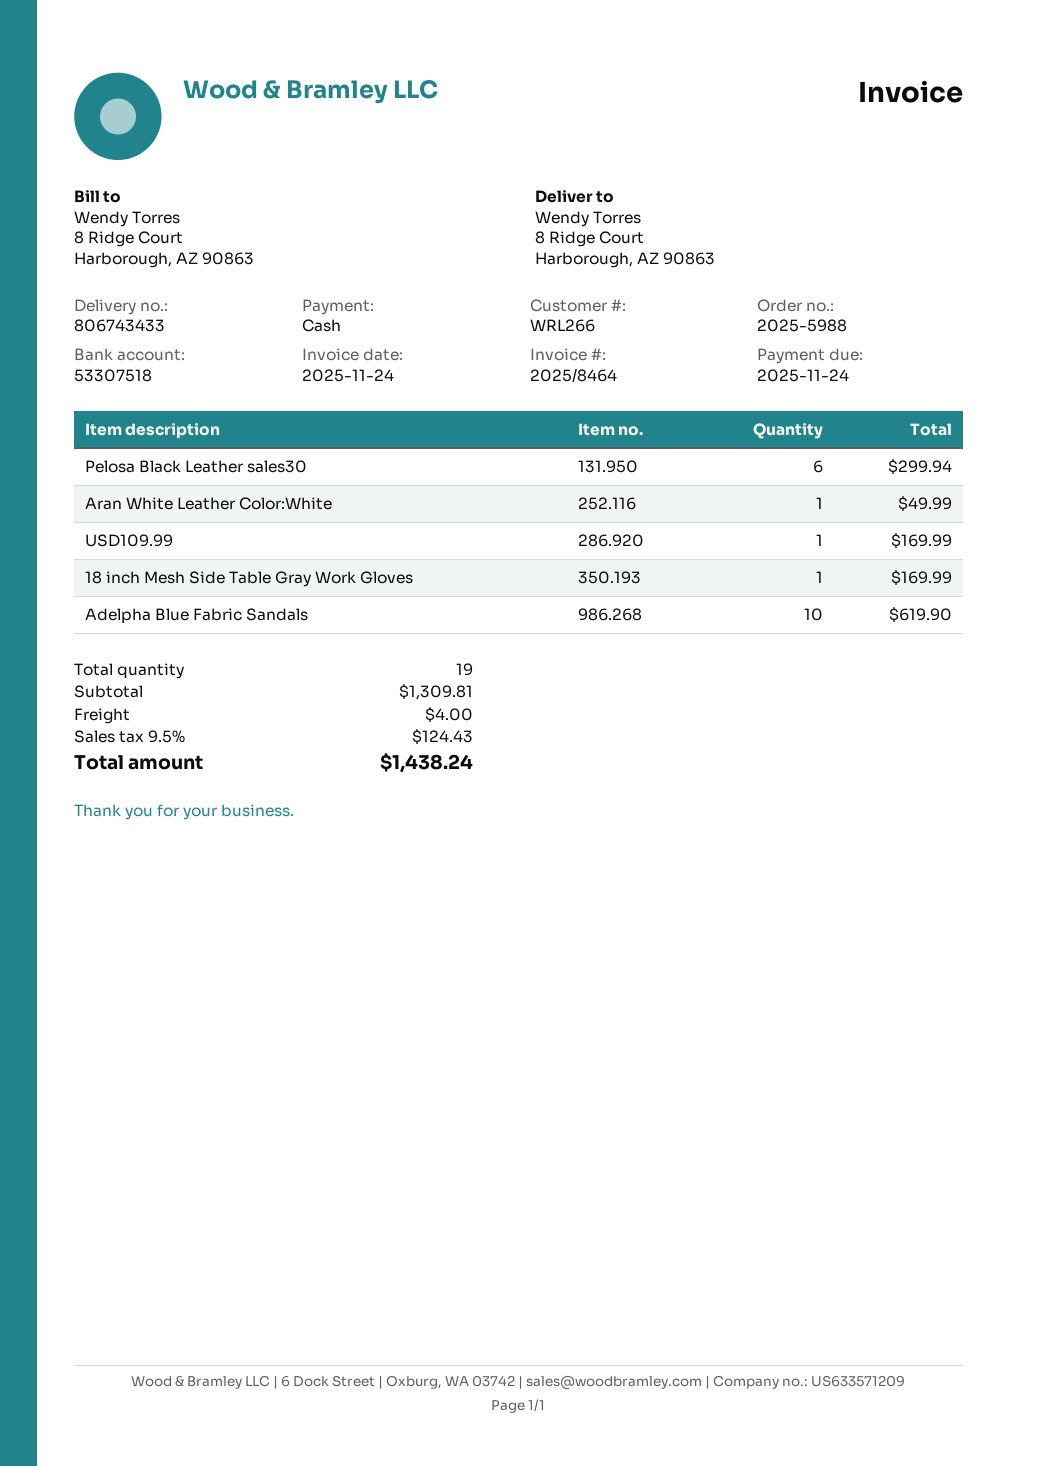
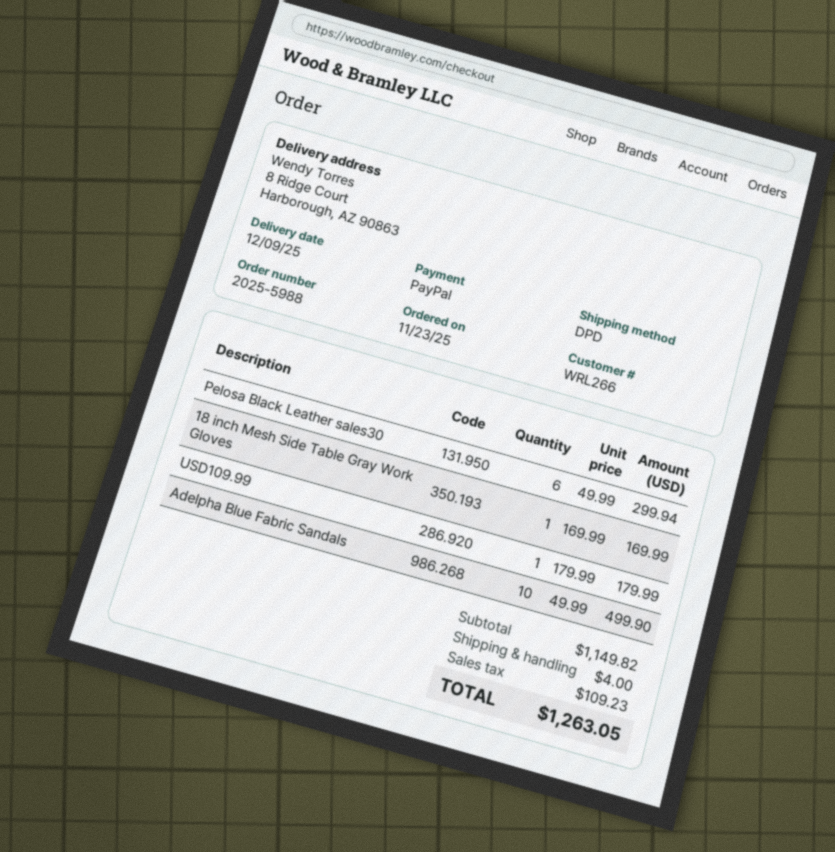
payment method: cash -> PayPal
Aran White Leather Color:White: 1 for 49.99 -> none
USD109.99: 1 for 169.99 -> 1 for 179.99
Adelpha Blue Fabric Sandals: 10 for 619.90 -> 10 for 499.90
subtotal: 1309.81 -> 1149.82
tax: 124.43 -> 109.23
total: 1438.24 -> 1263.05

